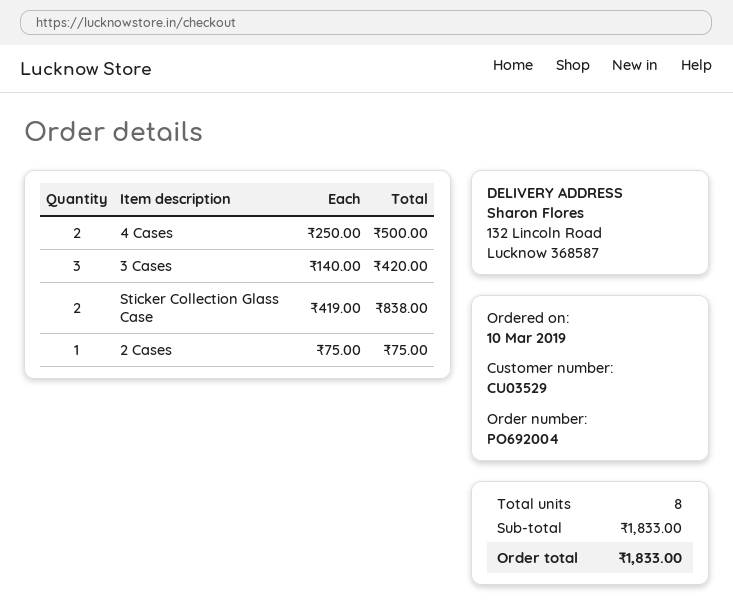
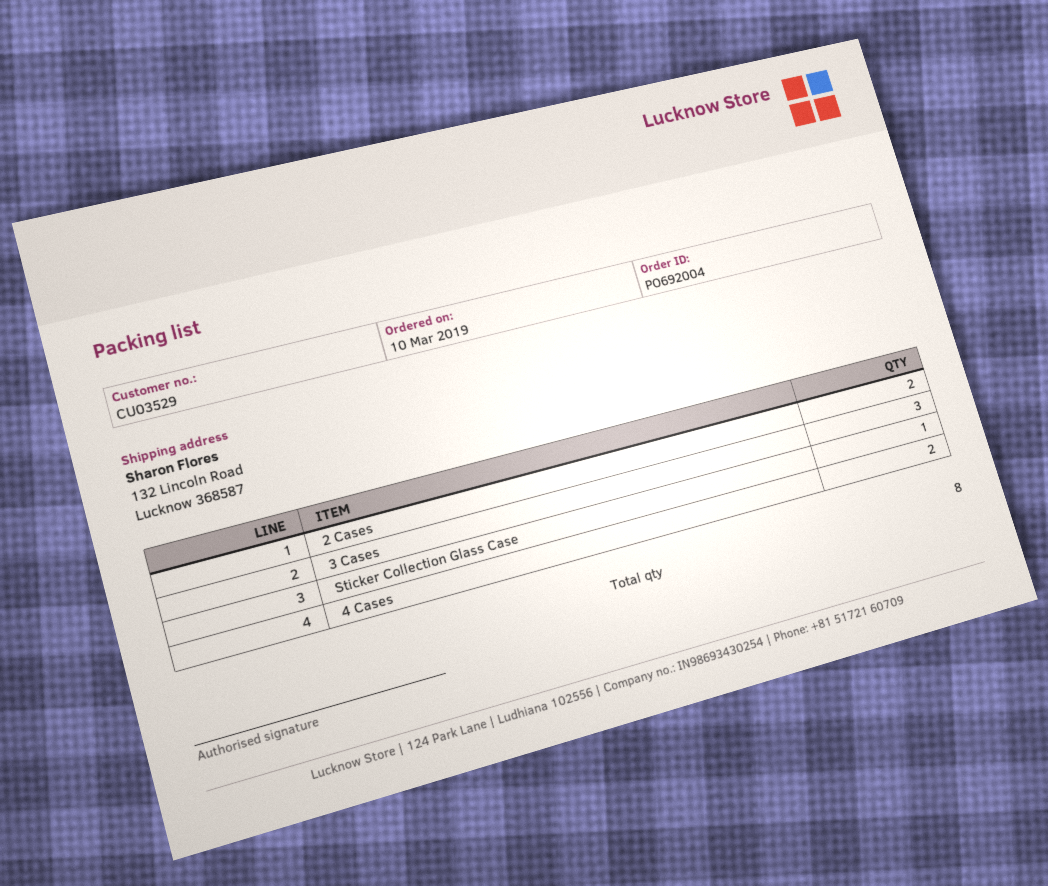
Sticker Collection Glass Case: 2 -> 1
2 Cases: 1 -> 2

